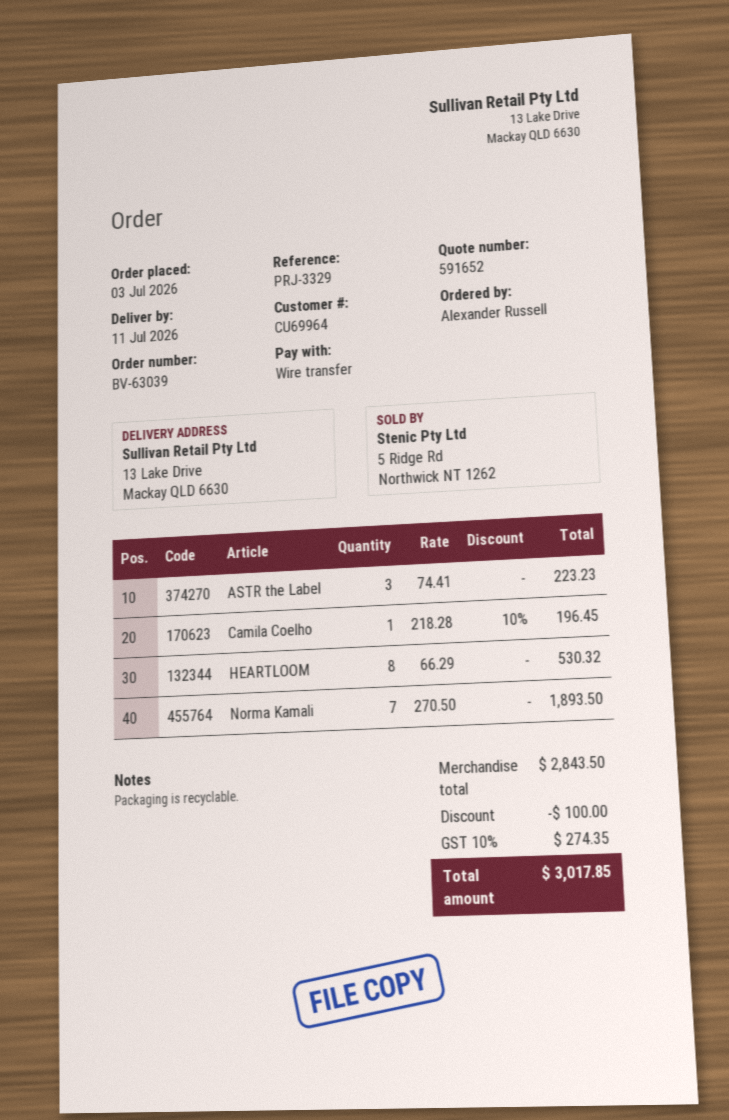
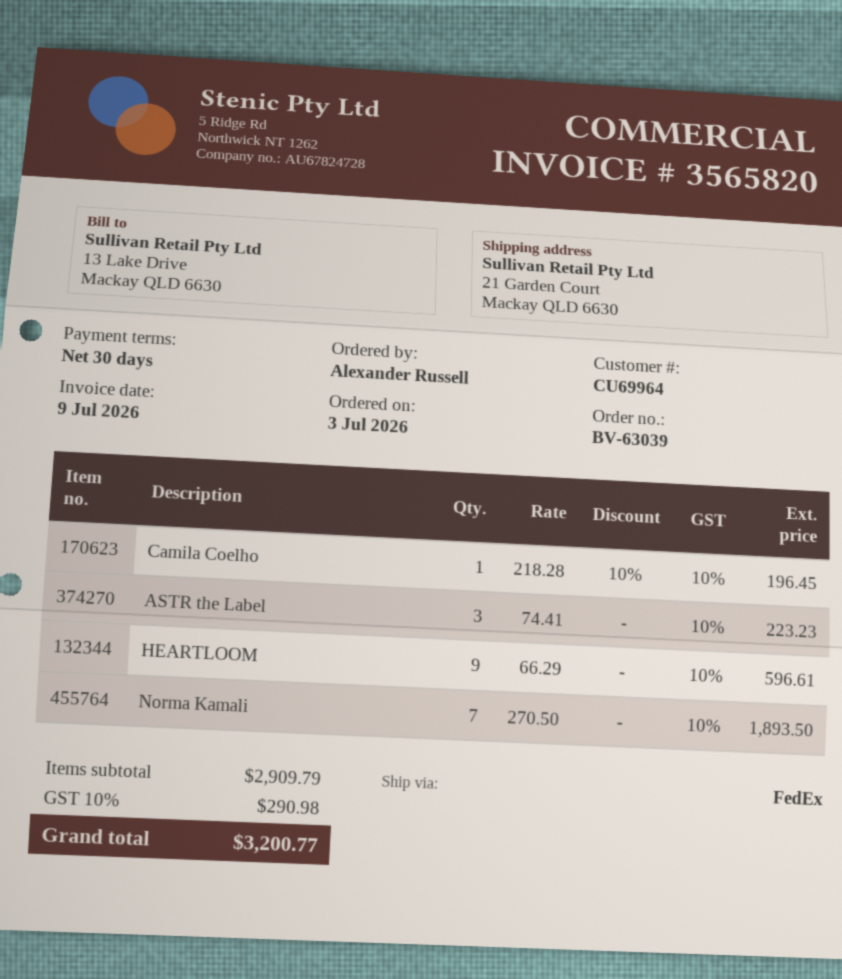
ship to: 13 Lake Drive, Mackay QLD 6630 -> 21 Garden Court, Mackay QLD 6630
HEARTLOOM: 8 x 66.29 = 530.32 -> 9 x 66.29 = 596.61
subtotal: 2843.50 -> 2909.79
discount: 100.00 -> none
tax: 10% = 274.35 -> 10% = 290.98
total: 3017.85 -> 3200.77

